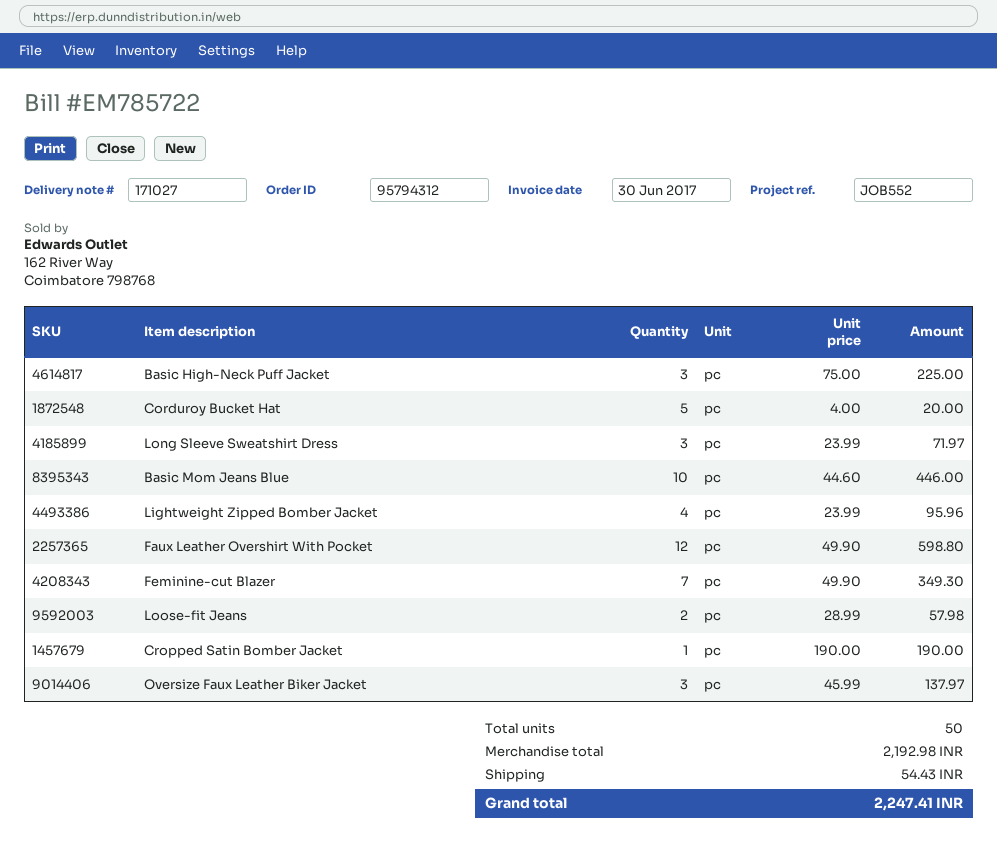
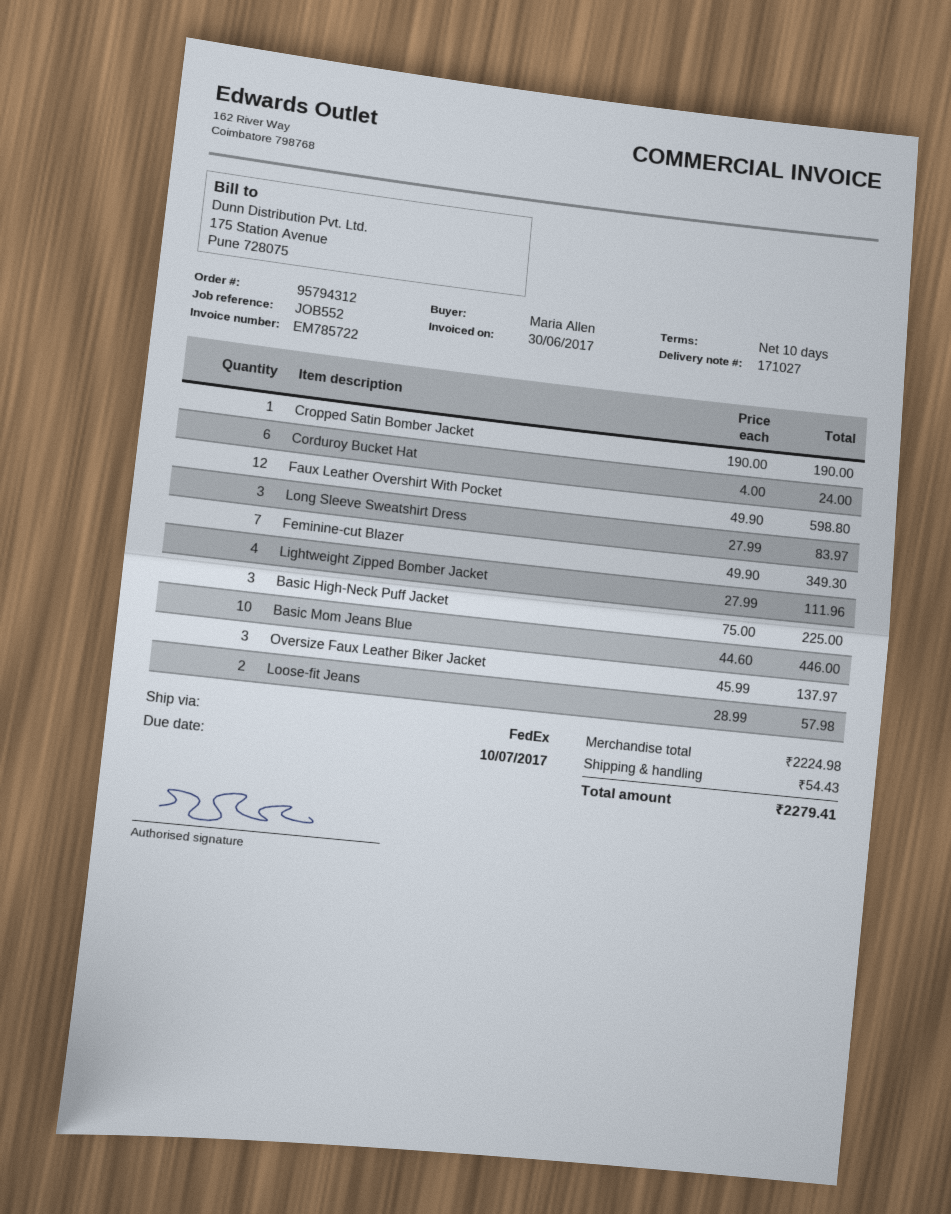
Corduroy Bucket Hat: 5 x 4.00 = 20.00 -> 6 x 4.00 = 24.00
Long Sleeve Sweatshirt Dress: 3 x 23.99 = 71.97 -> 3 x 27.99 = 83.97
Lightweight Zipped Bomber Jacket: 4 x 23.99 = 95.96 -> 4 x 27.99 = 111.96
subtotal: 2192.98 -> 2224.98
total: 2247.41 -> 2279.41

